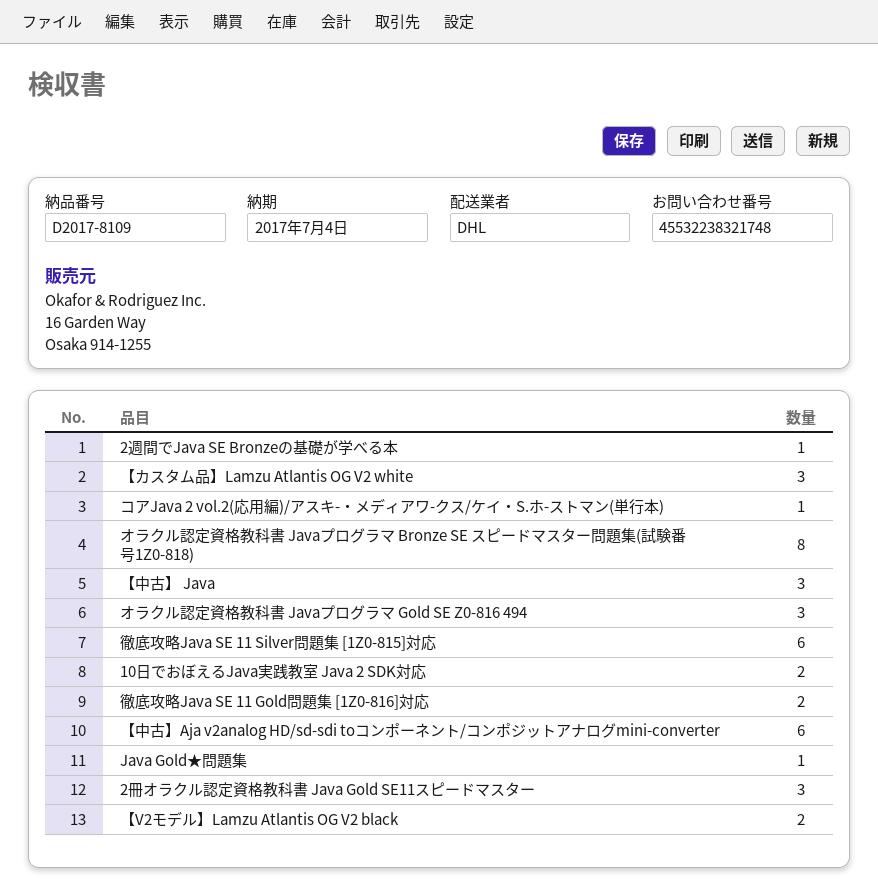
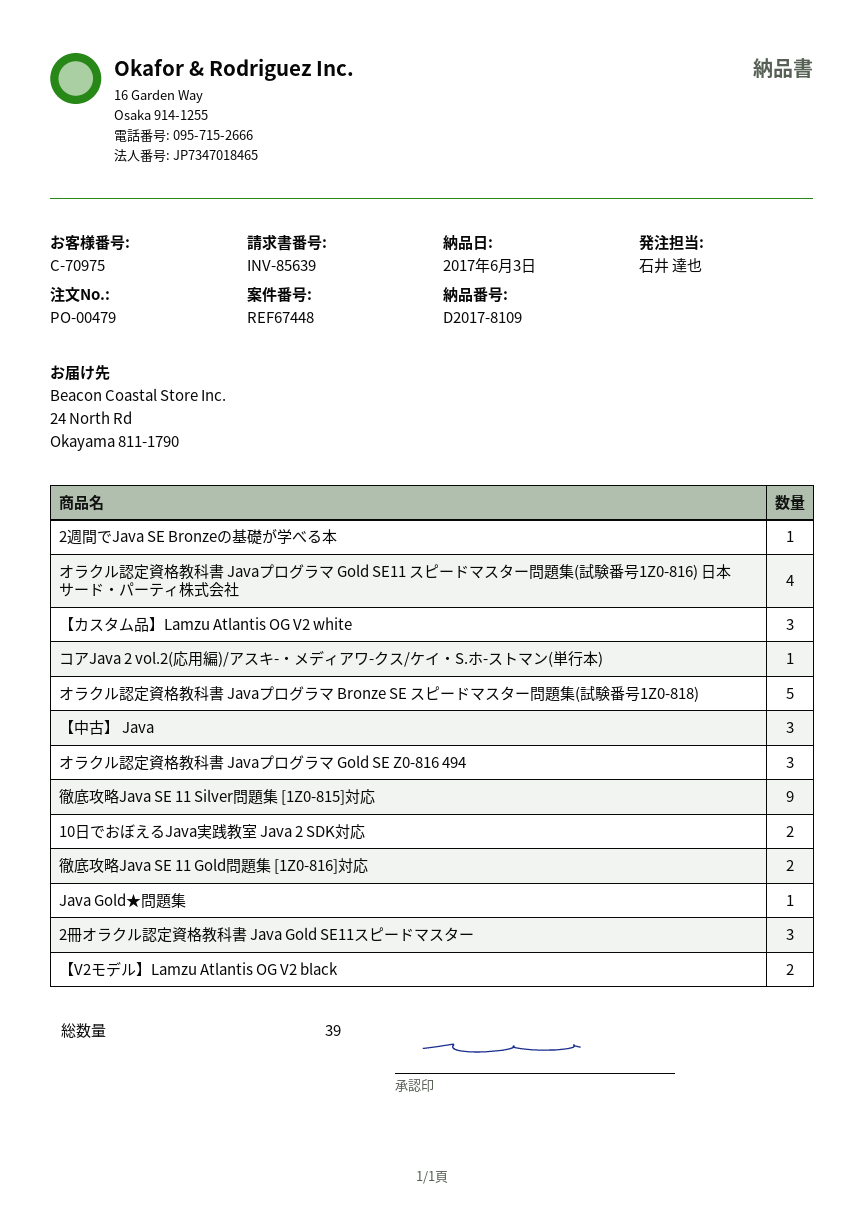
delivery date: 2017-07-04 -> 2017-06-03
オラクル認定資格教科書 Javaプログラマ Bronze SE スピードマスター問題集(試験番号1Z0-818): 8 -> 5
徹底攻略Java SE 11 Silver問題集 [1Z0-815]対応: 6 -> 9
【中古】Aja v2analog HD/sd-sdi toコンポーネント/コンポジットアナログmini-converter: 6 -> none
オラクル認定資格教科書 Javaプログラマ Gold SE11 スピードマスター問題集(試験番号1Z0-816) 日本サード・パーティ株式会社: none -> 4

